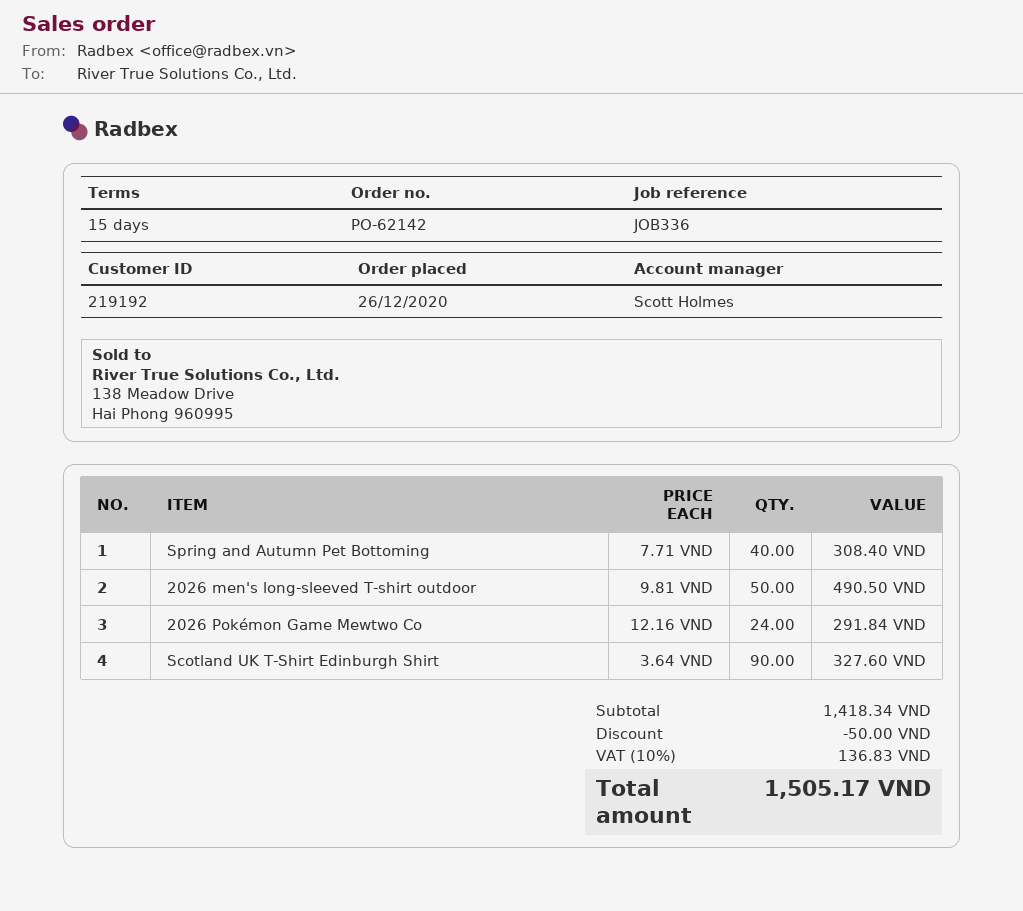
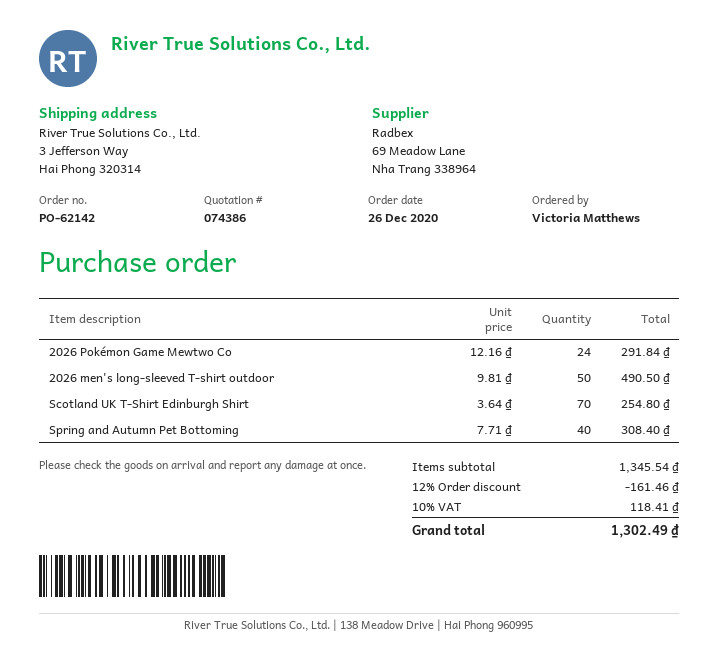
Scotland UK T-Shirt Edinburgh Shirt: 90 x 3.64 = 327.60 -> 70 x 3.64 = 254.80
subtotal: 1418.34 -> 1345.54
discount: 50.00 -> 161.46
tax: 10% = 136.83 -> 10% = 118.41
total: 1505.17 -> 1302.49

